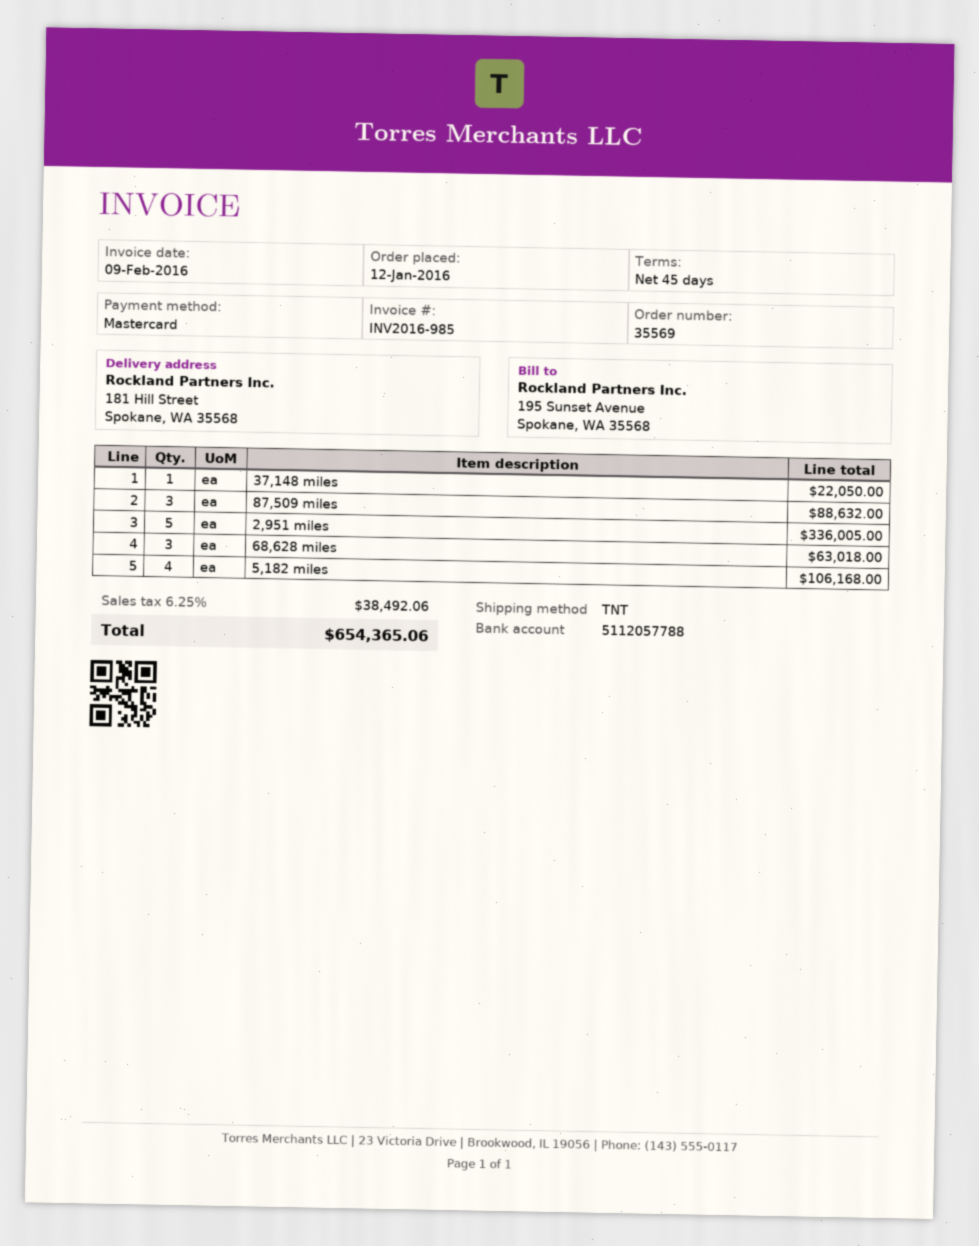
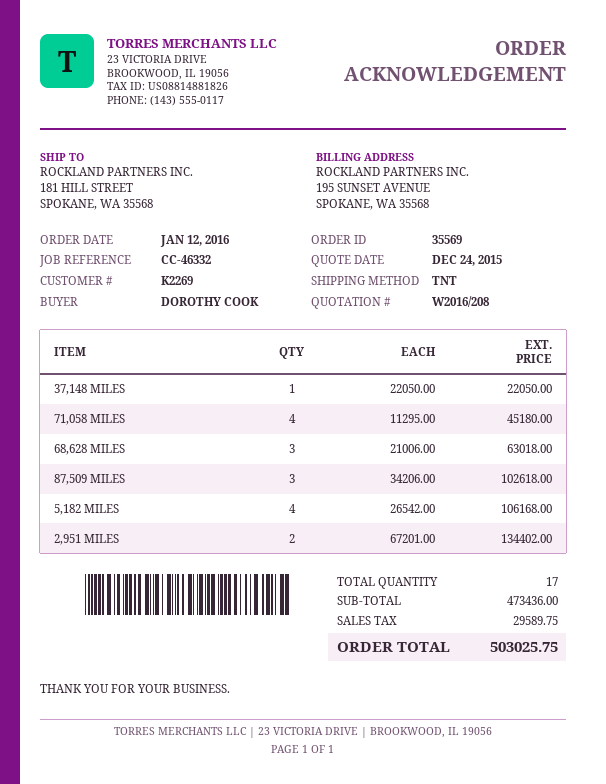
87,509 miles: 3 for 88632.00 -> 3 for 102618.00
2,951 miles: 5 for 336005.00 -> 2 for 134402.00
71,058 MILES: none -> 4 for 45180.00
tax: 38492.06 -> 29589.75
total: 654365.06 -> 503025.75

